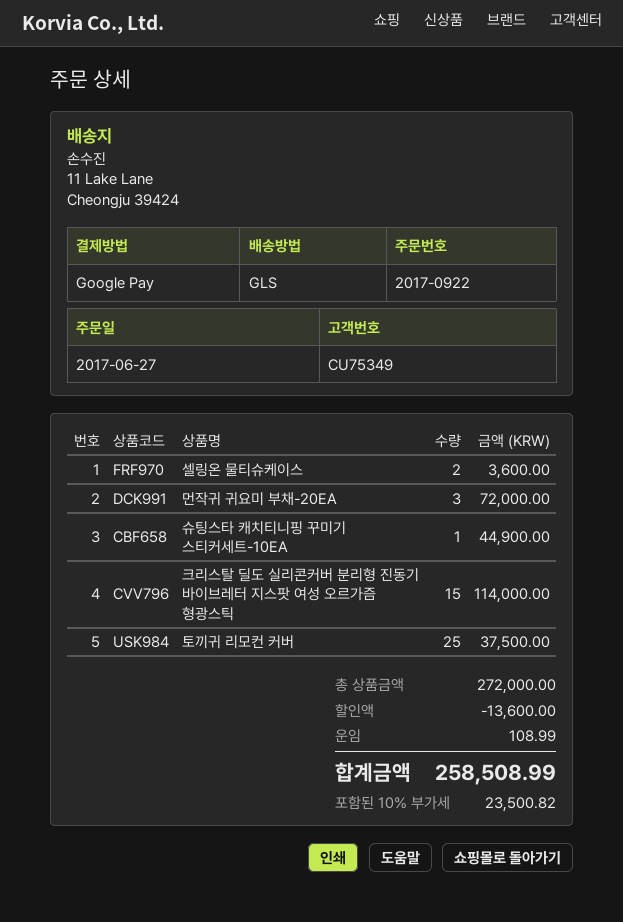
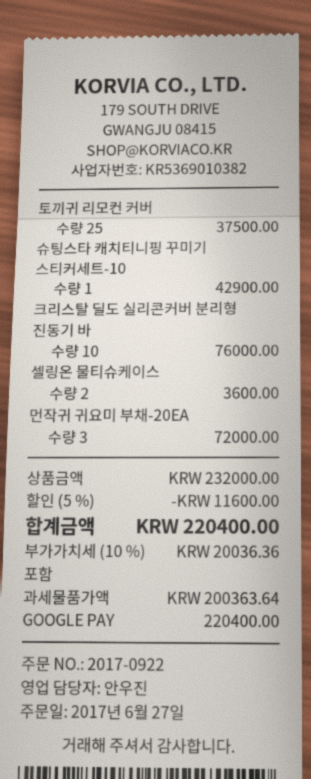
슈팅스타 캐치티니핑 꾸미기 스티커세트-10EA: 1 for 44900.00 -> 1 for 42900.00
크리스탈 딜도 실리콘커버 분리형 진동기 바이브레터 지스팟 여성 오르가즘 형광스틱: 15 for 114000.00 -> 10 for 76000.00
subtotal: 272000.00 -> 232000.00
discount: 13600.00 -> 11600.00
shipping: 108.99 -> none
tax: 10% = 23500.82 -> 10% = 20036.36
total: 258508.99 -> 220400.00

